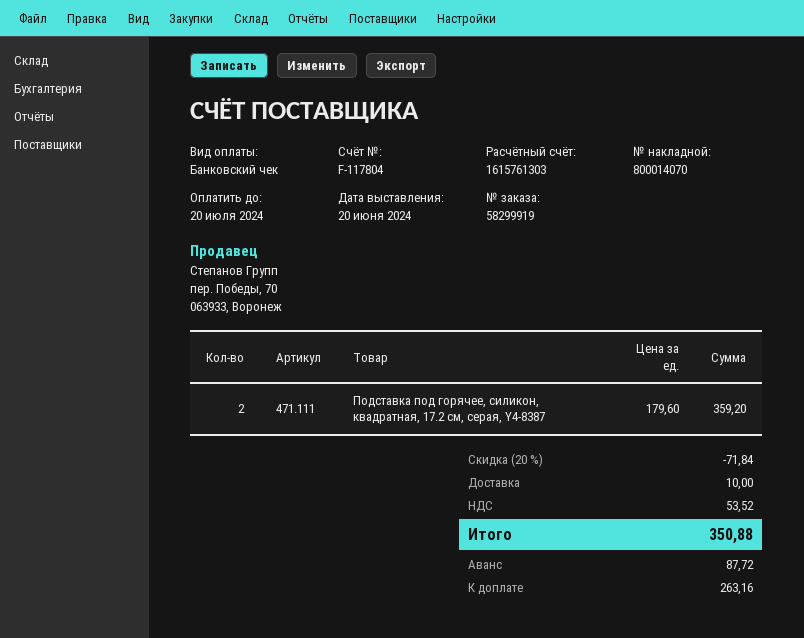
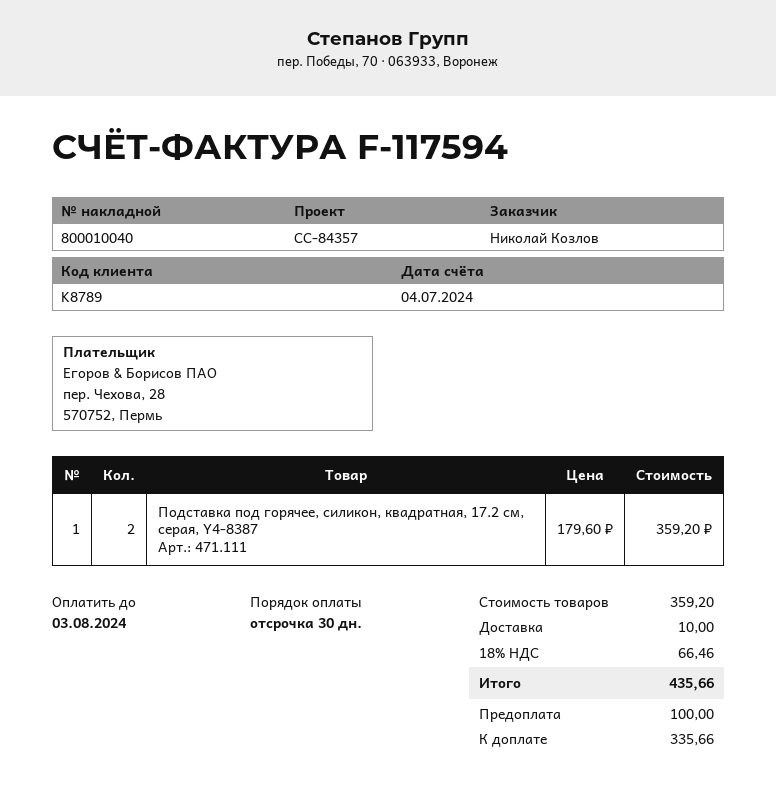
delivery note number: 800014070 -> 800010040
invoice number: F-117804 -> F-117594
invoice date: 2024-06-20 -> 2024-07-04
due date: 2024-07-20 -> 2024-08-03
discount: 20% = 71.84 -> none
tax: 53.52 -> 66.46
total: 350.88 -> 435.66
deposit: 87.72 -> 100.00
balance: 263.16 -> 335.66

